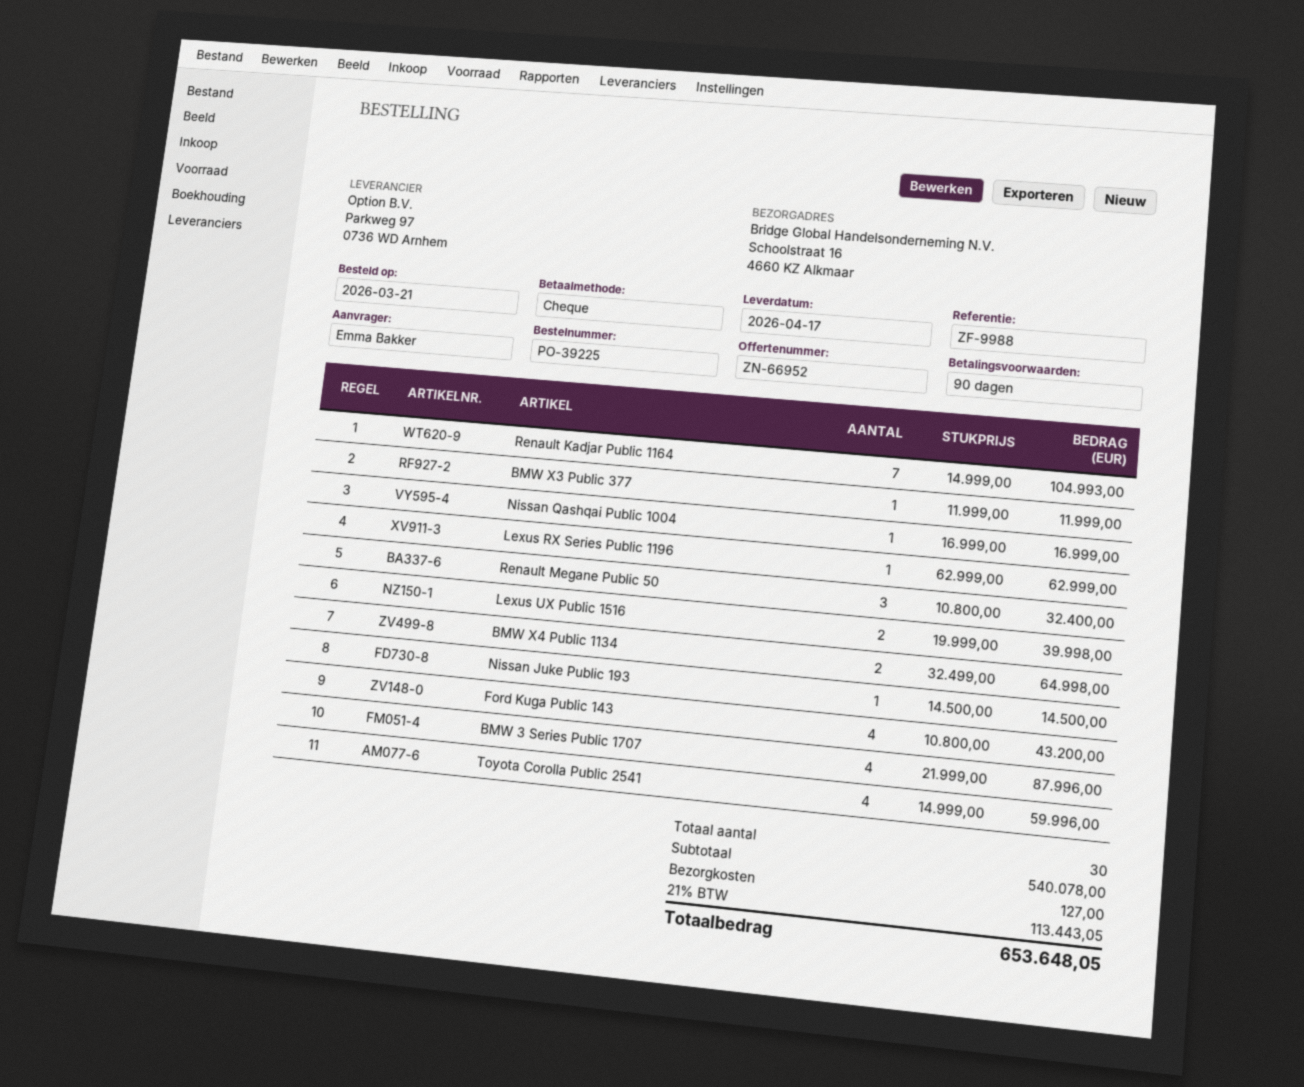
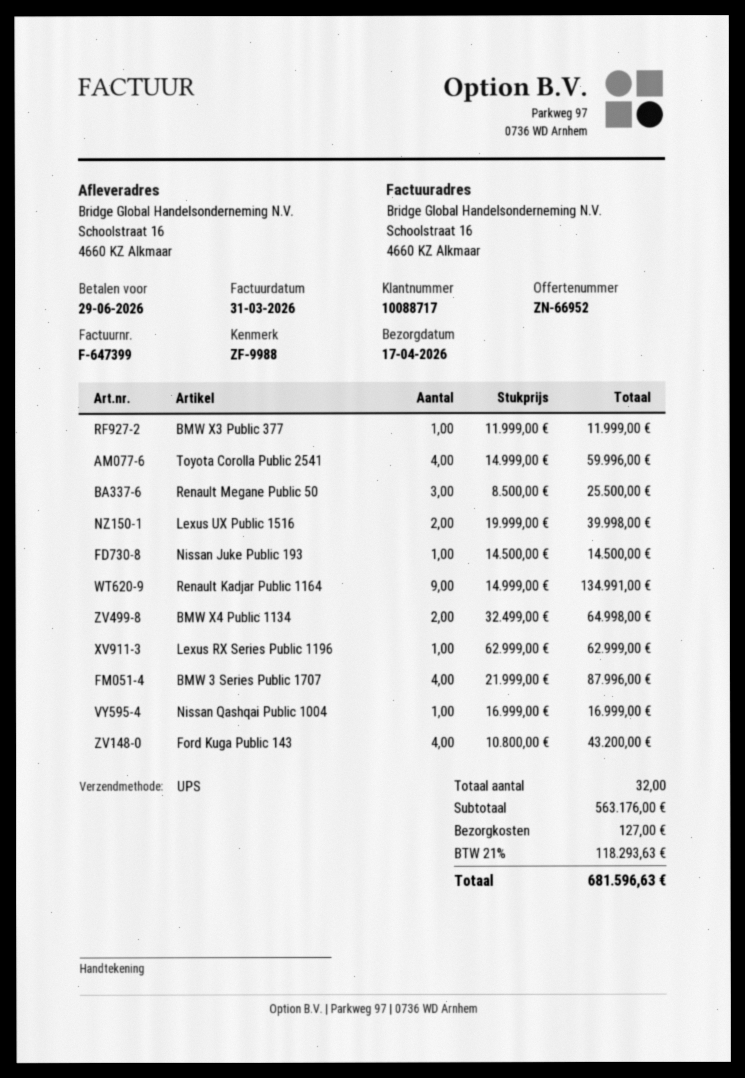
Renault Kadjar Public 1164: 7 x 14999.00 = 104993.00 -> 9 x 14999.00 = 134991.00
Renault Megane Public 50: 3 x 10800.00 = 32400.00 -> 3 x 8500.00 = 25500.00
total quantity: 30 -> 32
subtotal: 540078.00 -> 563176.00
tax: 21% = 113443.05 -> 21% = 118293.63
total: 653648.05 -> 681596.63

